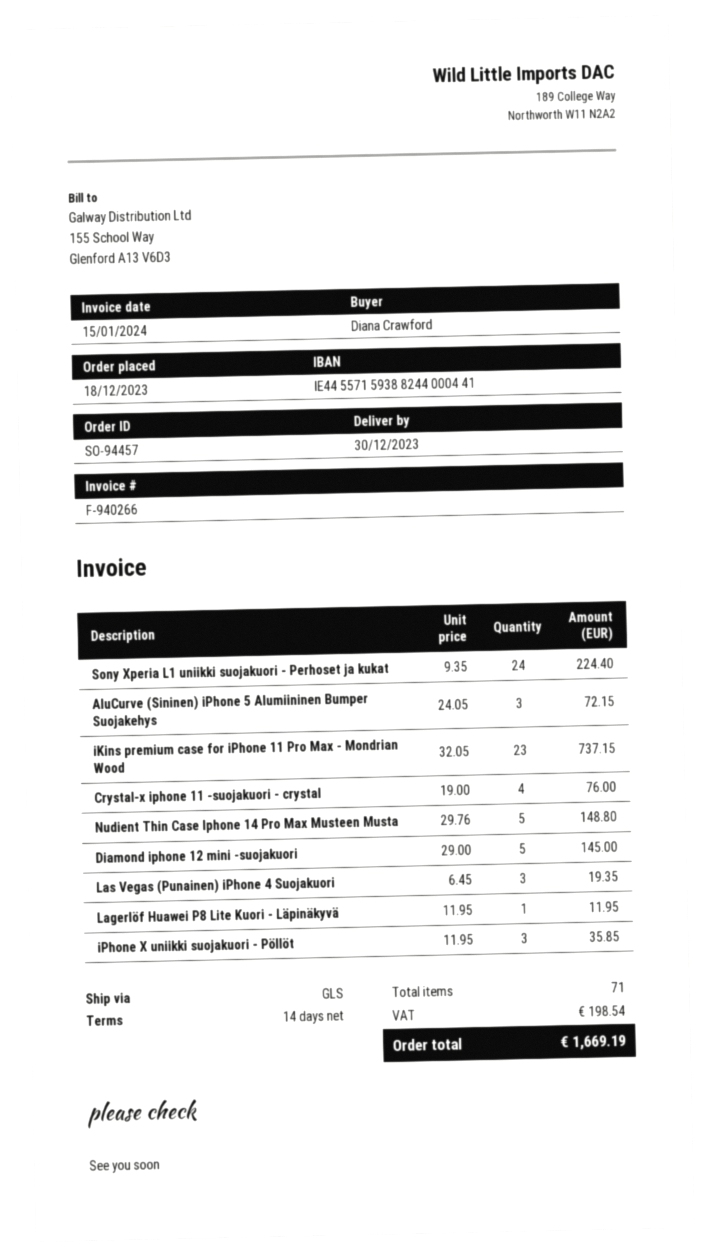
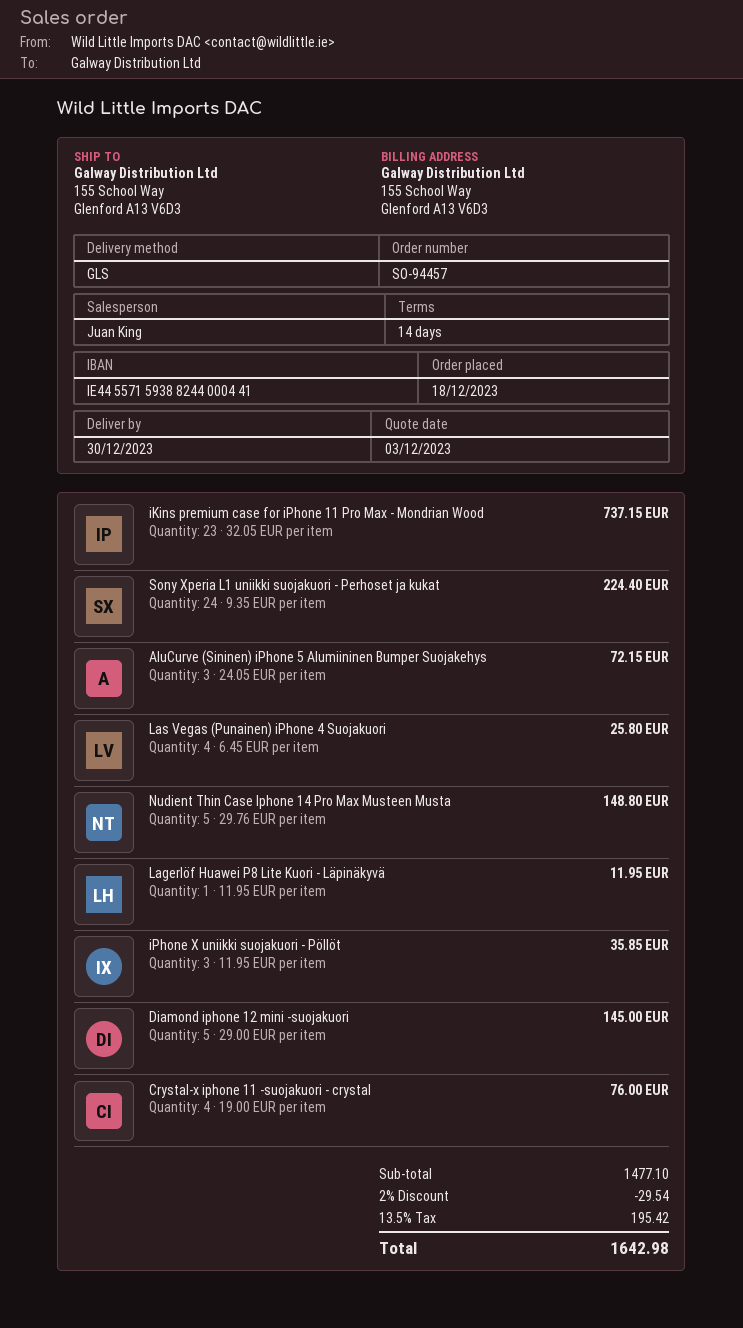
Las Vegas (Punainen) iPhone 4 Suojakuori: 3 x 6.45 = 19.35 -> 4 x 6.45 = 25.80
discount: none -> 2% = 29.54
tax: 198.54 -> 195.42
total: 1669.19 -> 1642.98

